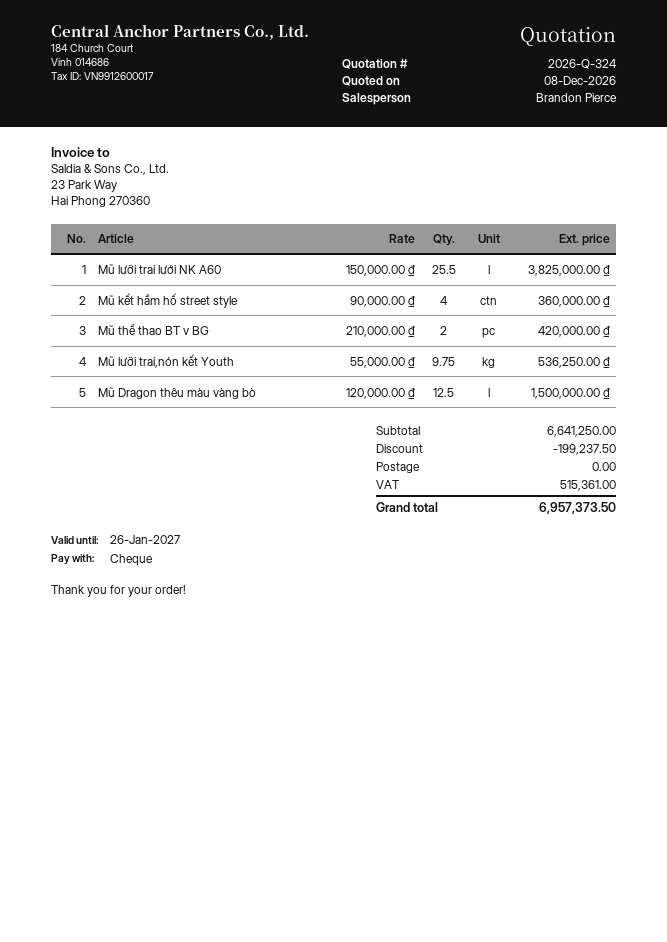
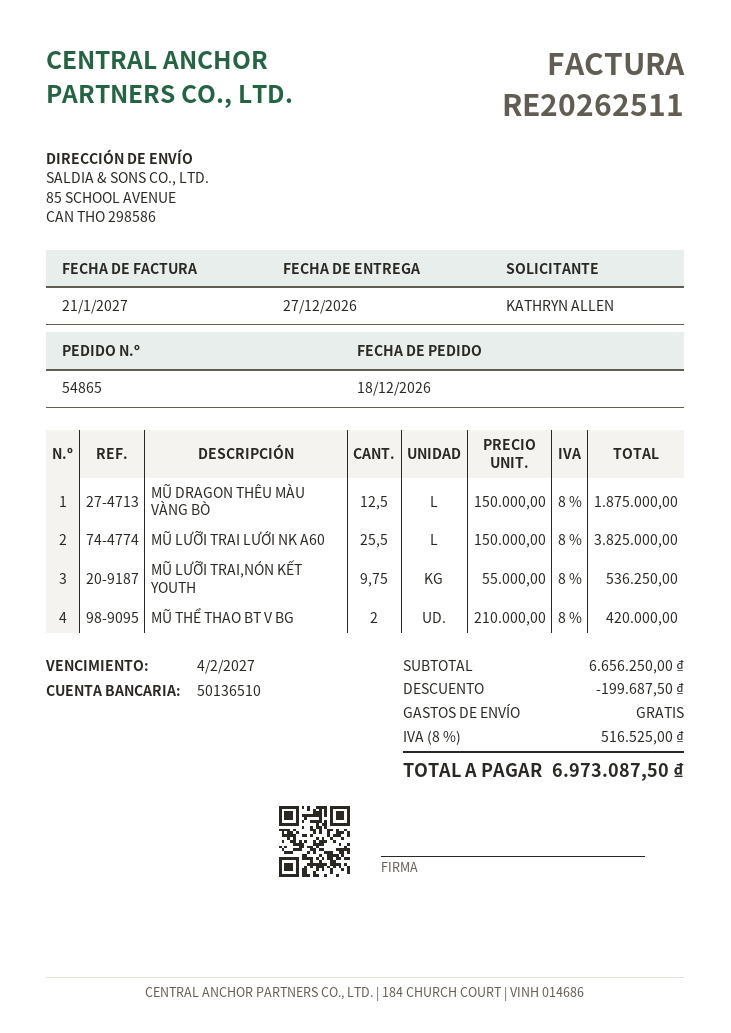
Mũ kết hầm hố street style: 4 x 90000.00 = 360000.00 -> none
Mũ Dragon thêu màu vàng bò: 12.5 x 120000.00 = 1500000.00 -> 12.5 x 150000.00 = 1875000.00
subtotal: 6641250.00 -> 6656250.00
discount: 199237.50 -> 199687.50
tax: 515361.00 -> 516525.00
total: 6957373.50 -> 6973087.50

